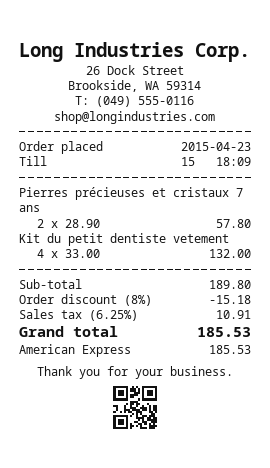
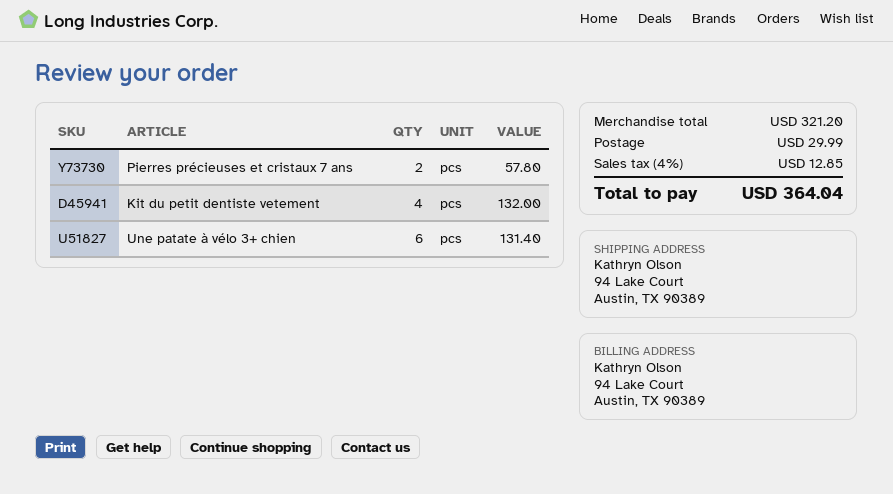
Une patate à vélo 3+ chien: none -> 6 for 131.40
subtotal: 189.80 -> 321.20
discount: 8% = 15.18 -> none
shipping: none -> 29.99
tax: 6.25% = 10.91 -> 4% = 12.85
total: 185.53 -> 364.04

